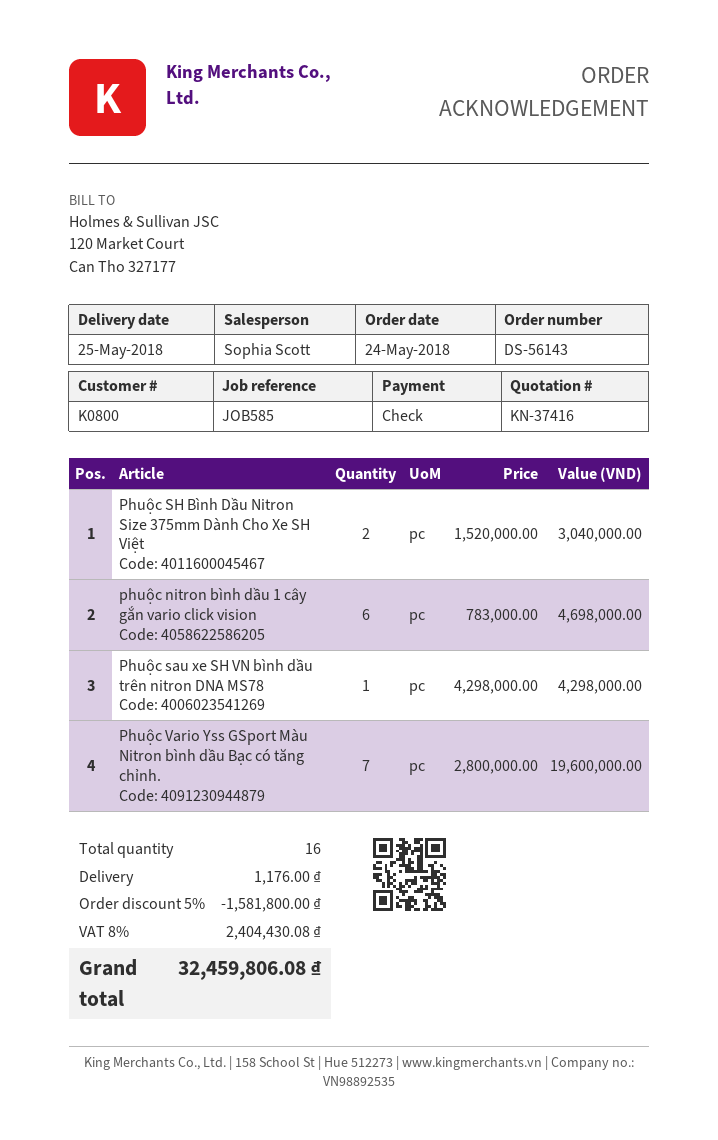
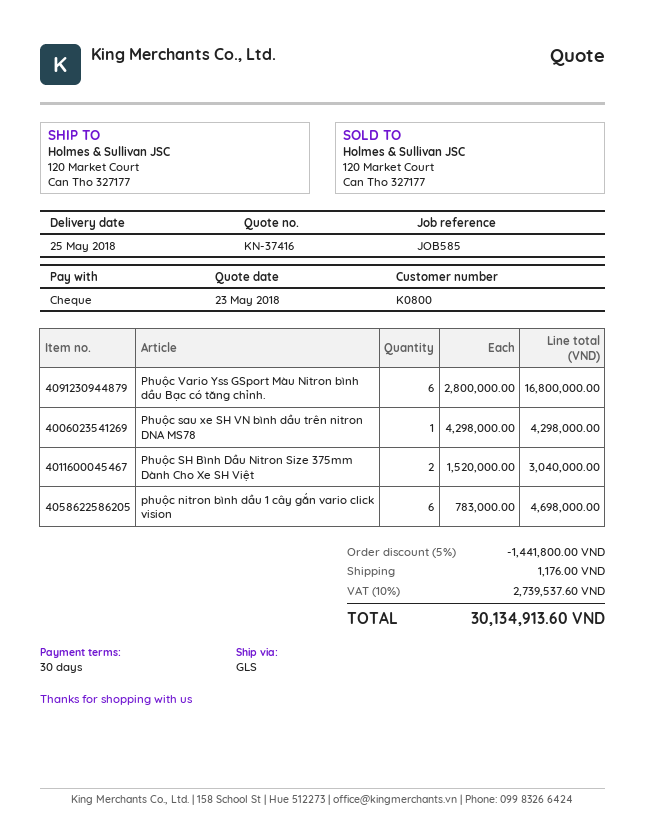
Phuộc Vario Yss GSport Màu Nitron bình dầu Bạc có tăng chỉnh.: 7 x 2800000.00 = 19600000.00 -> 6 x 2800000.00 = 16800000.00
discount: 5% = 1581800.00 -> 5% = 1441800.00
tax: 8% = 2404430.08 -> 10% = 2739537.60
total: 32459806.08 -> 30134913.60

